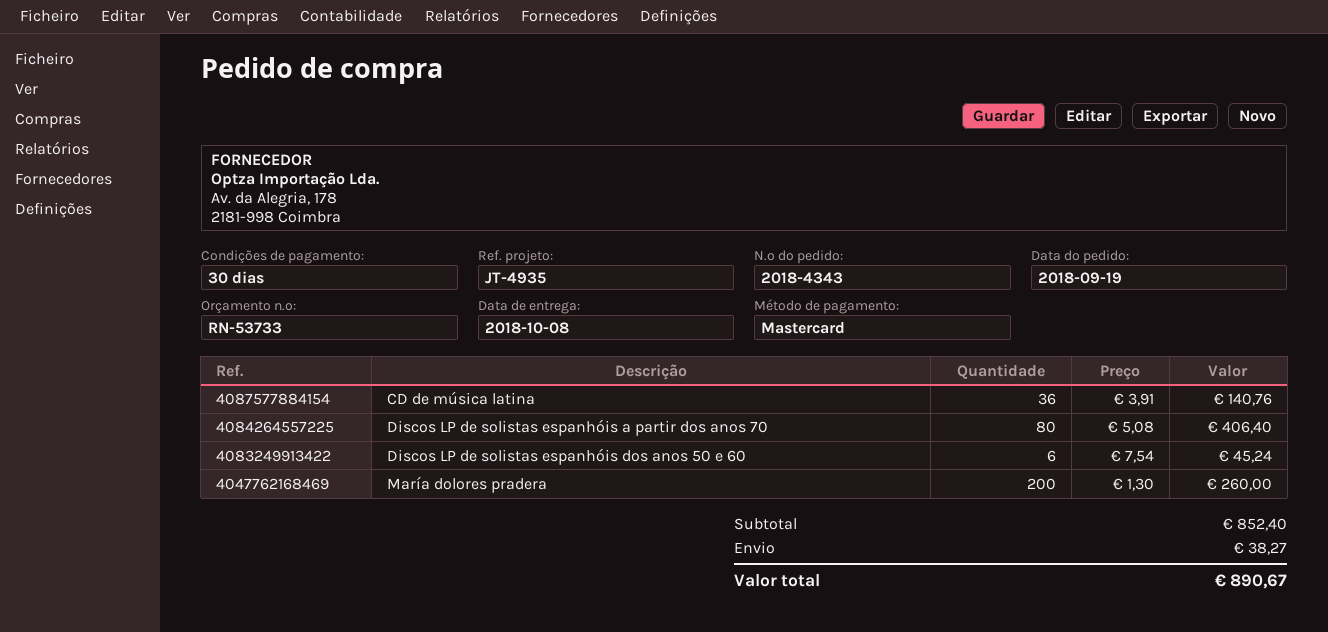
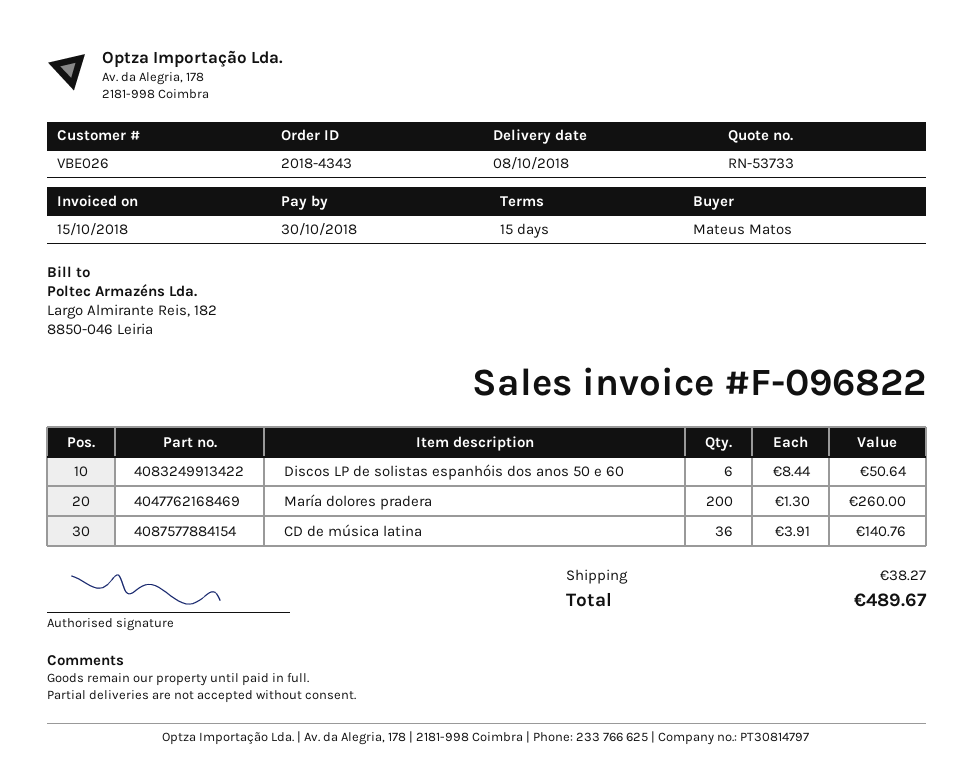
payment terms: 30 days -> 15 days
Discos LP de solistas espanhóis a partir dos anos 70: 80 x 5.08 = 406.40 -> none
Discos LP de solistas espanhóis dos anos 50 e 60: 6 x 7.54 = 45.24 -> 6 x 8.44 = 50.64
total: 890.67 -> 489.67

